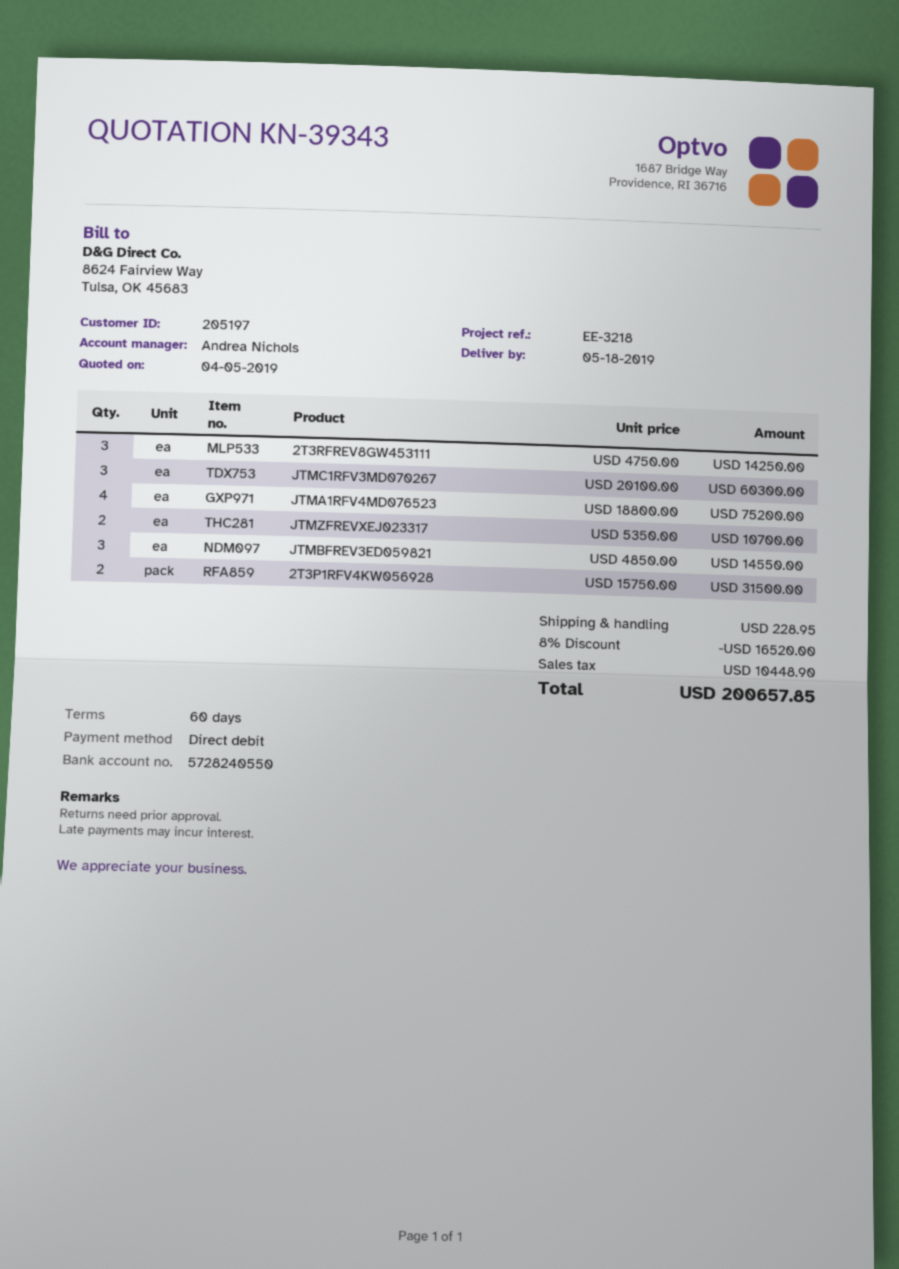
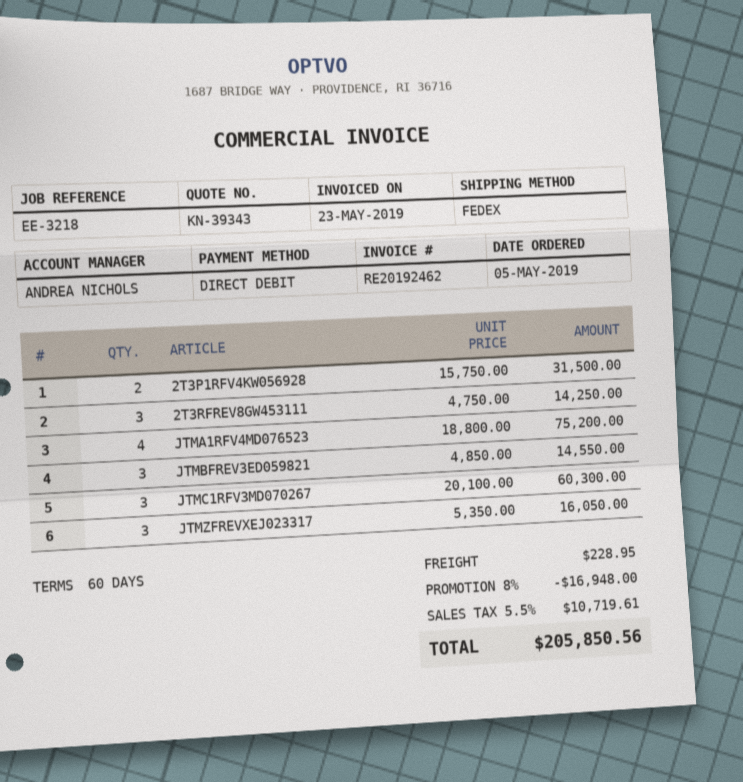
JTMZFREVXEJ023317: 2 x 5350.00 = 10700.00 -> 3 x 5350.00 = 16050.00
discount: 8% = 16520.00 -> 8% = 16948.00
tax: 10448.90 -> 10719.61
total: 200657.85 -> 205850.56

